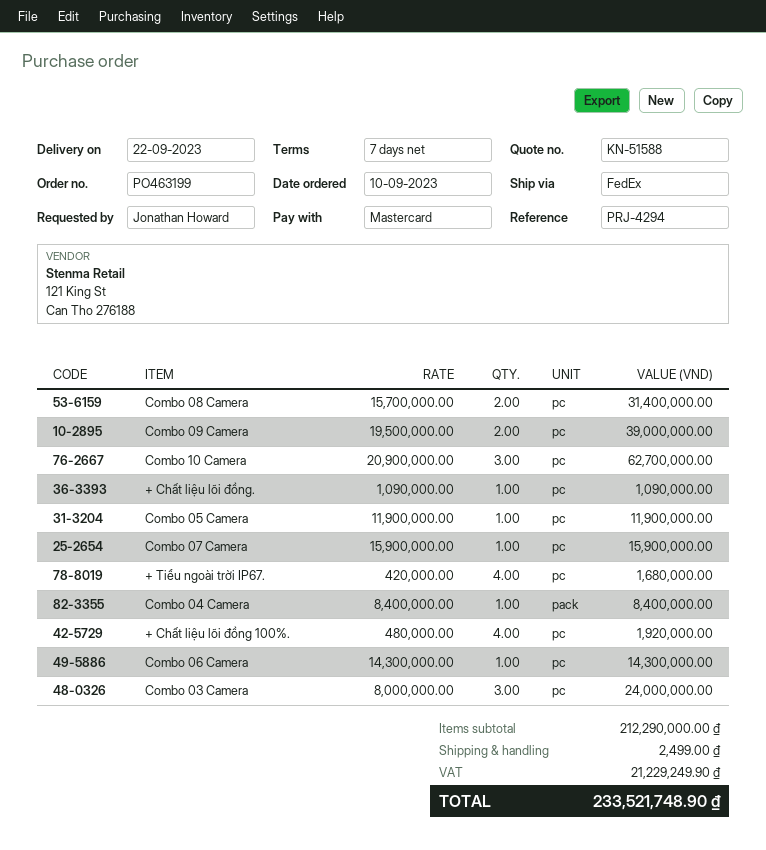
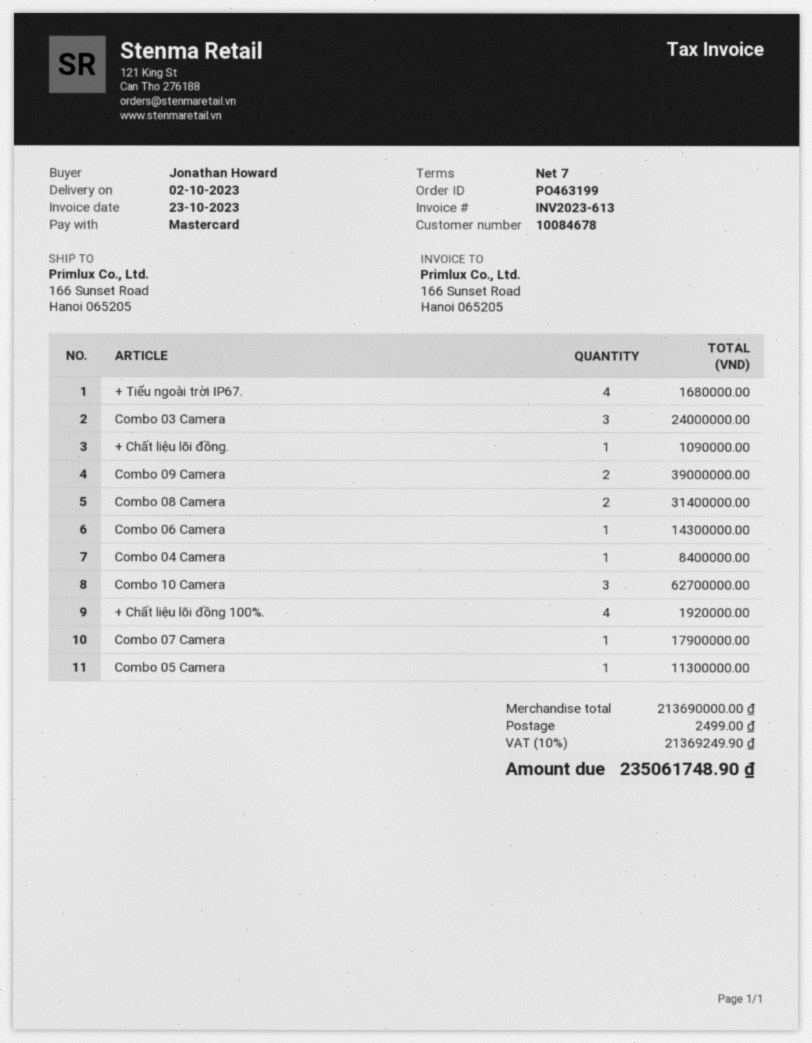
delivery date: 2023-09-22 -> 2023-10-02
Combo 05 Camera: 1 for 11900000.00 -> 1 for 11300000.00
Combo 07 Camera: 1 for 15900000.00 -> 1 for 17900000.00
subtotal: 212290000.00 -> 213690000.00
tax: 21229249.90 -> 21369249.90
total: 233521748.90 -> 235061748.90

